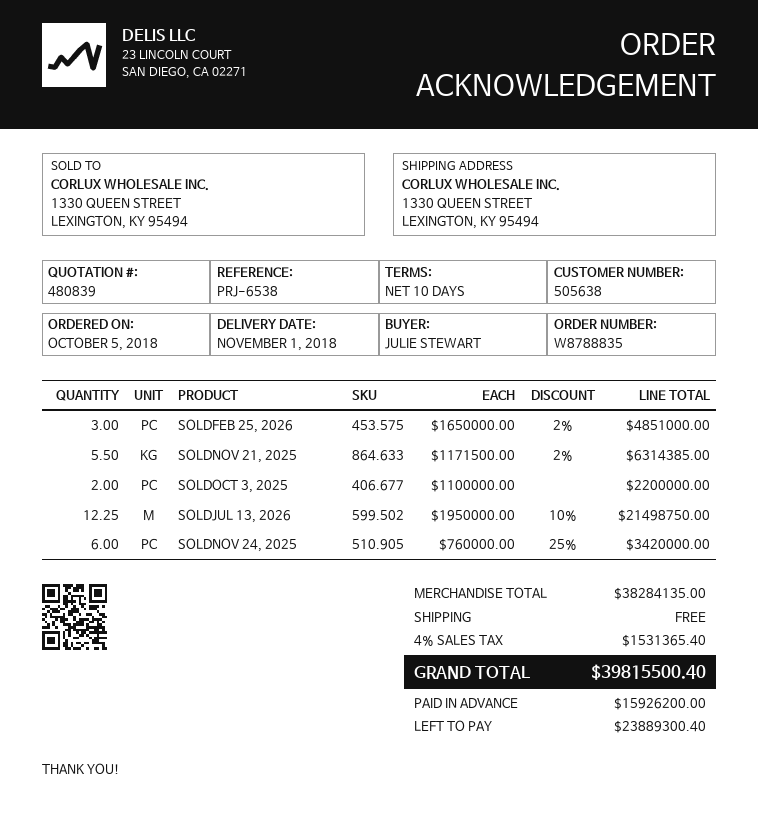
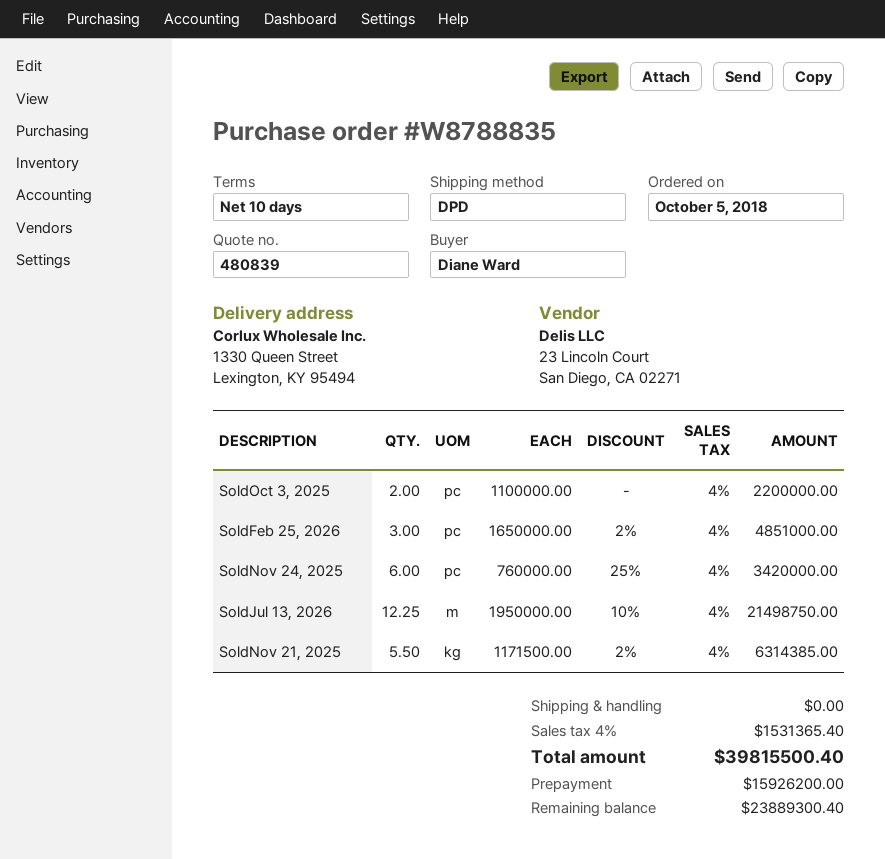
ordered by: JULIE STEWART -> Diane Ward

